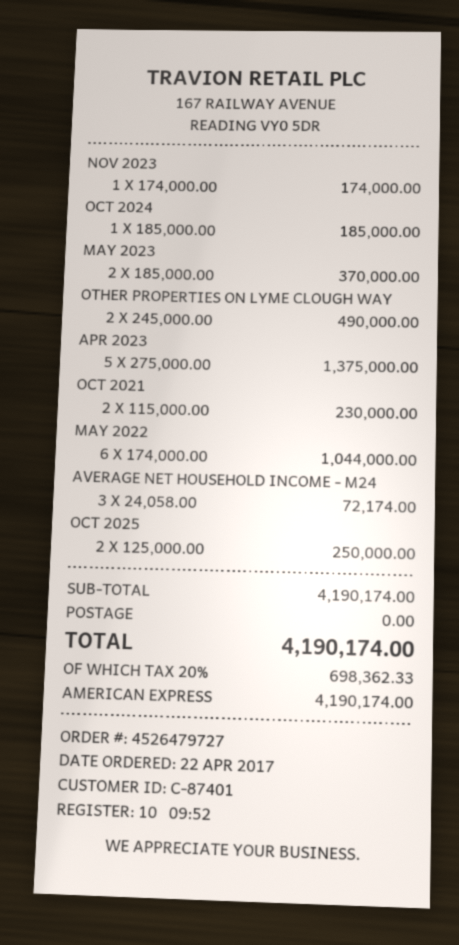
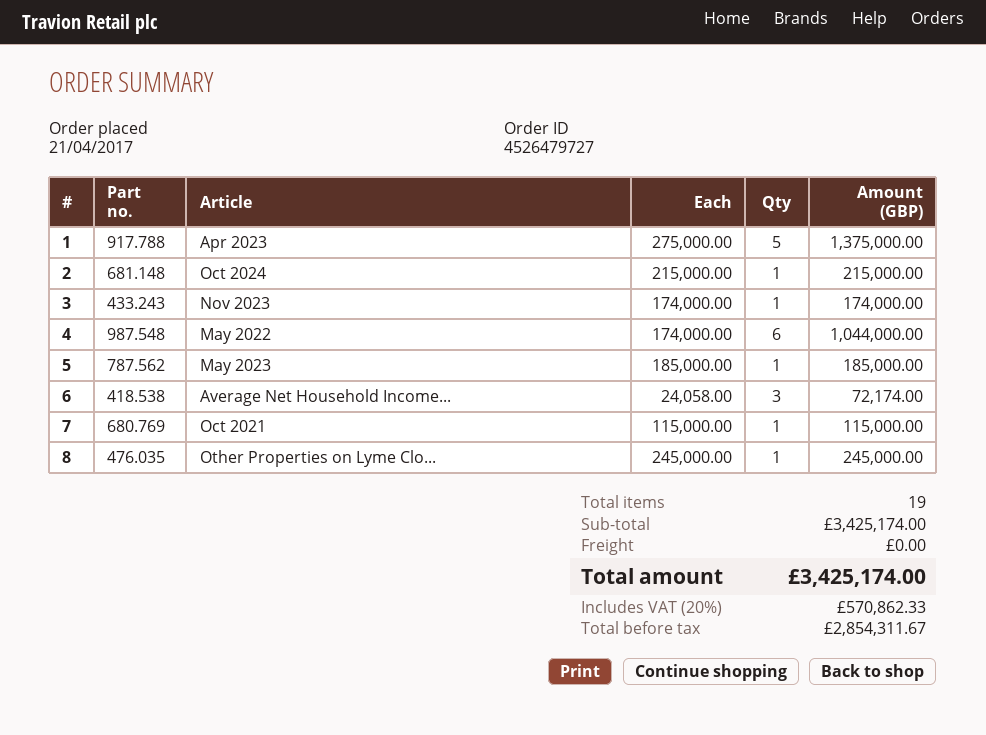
order date: 2017-04-22 -> 2017-04-21
OCT 2024: 1 x 185000.00 = 185000.00 -> 1 x 215000.00 = 215000.00
MAY 2023: 2 x 185000.00 = 370000.00 -> 1 x 185000.00 = 185000.00
OTHER PROPERTIES ON LYME CLOUGH WAY: 2 x 245000.00 = 490000.00 -> 1 x 245000.00 = 245000.00
OCT 2021: 2 x 115000.00 = 230000.00 -> 1 x 115000.00 = 115000.00
OCT 2025: 2 x 125000.00 = 250000.00 -> none
subtotal: 4190174.00 -> 3425174.00
tax: 20% = 698362.33 -> 20% = 570862.33
total: 4190174.00 -> 3425174.00

